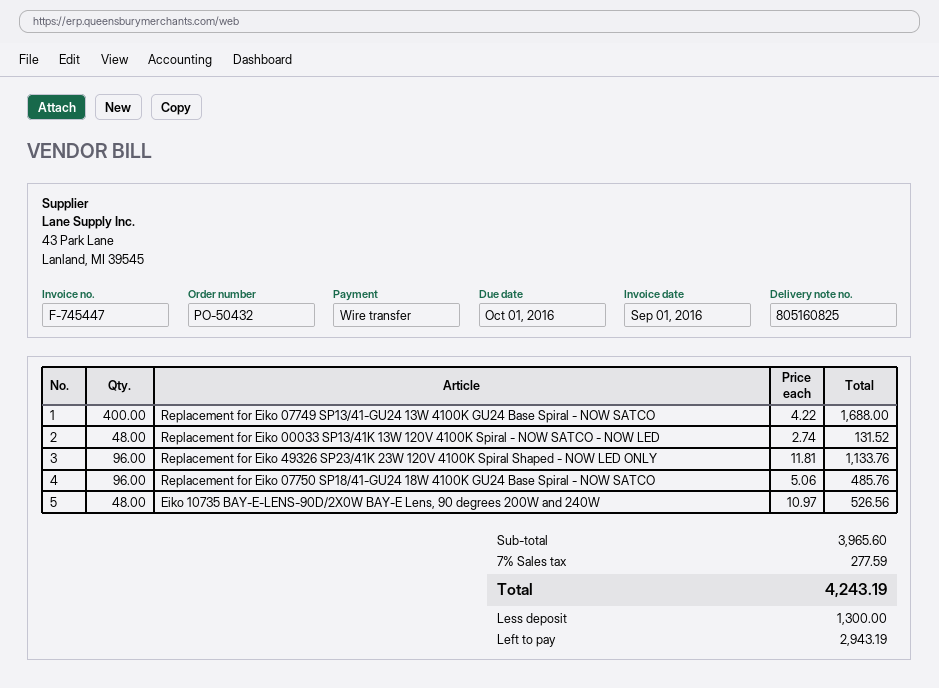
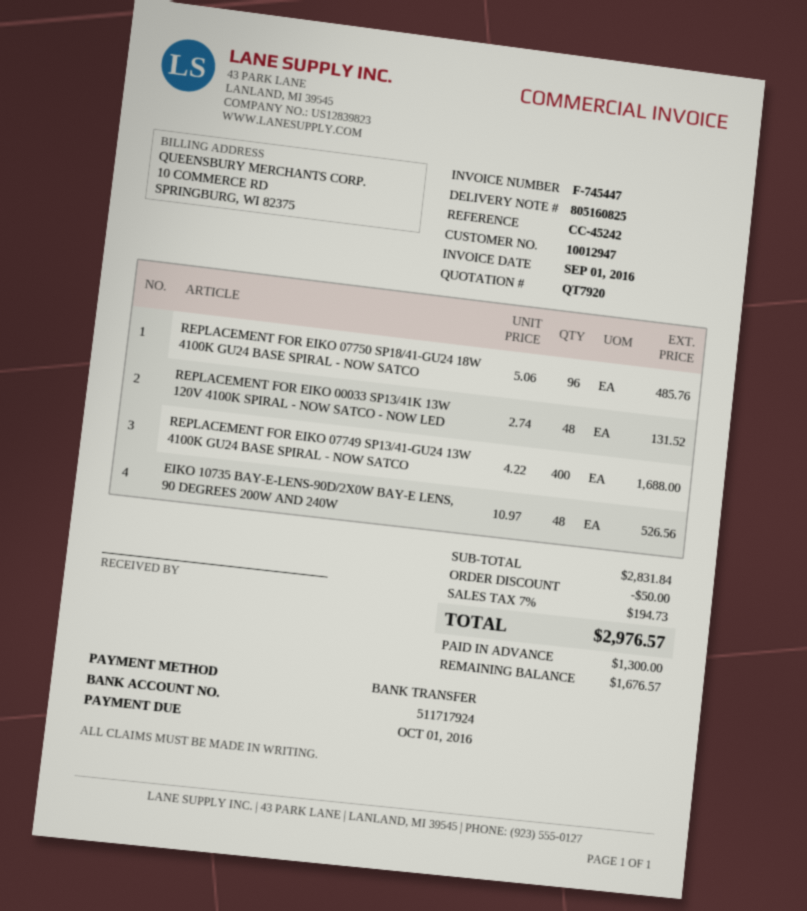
Replacement for Eiko 49326 SP23/41K 23W 120V 4100K Spiral Shaped - NOW LED ONLY: 96 x 11.81 = 1133.76 -> none
subtotal: 3965.60 -> 2831.84
discount: none -> 50.00
tax: 7% = 277.59 -> 7% = 194.73
total: 4243.19 -> 2976.57
balance: 2943.19 -> 1676.57

